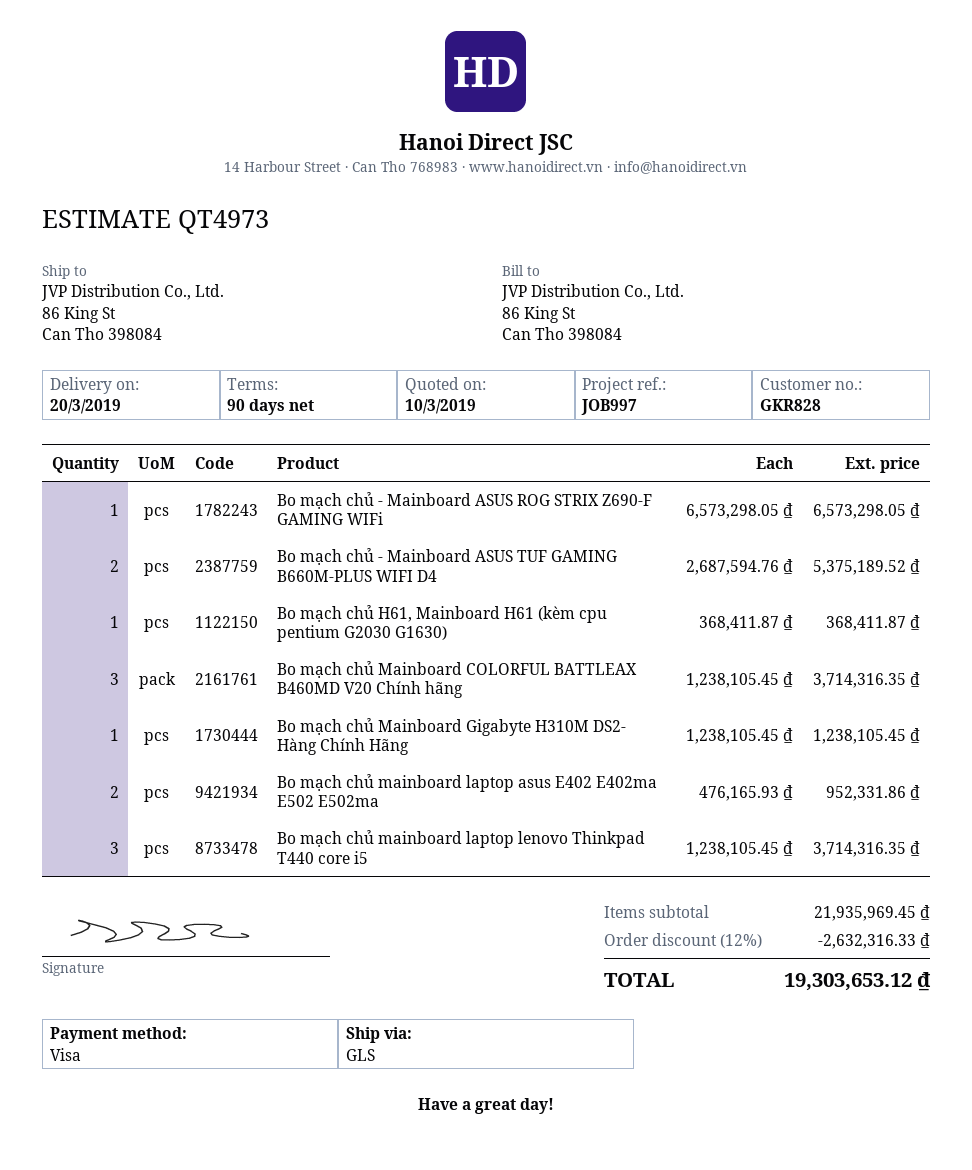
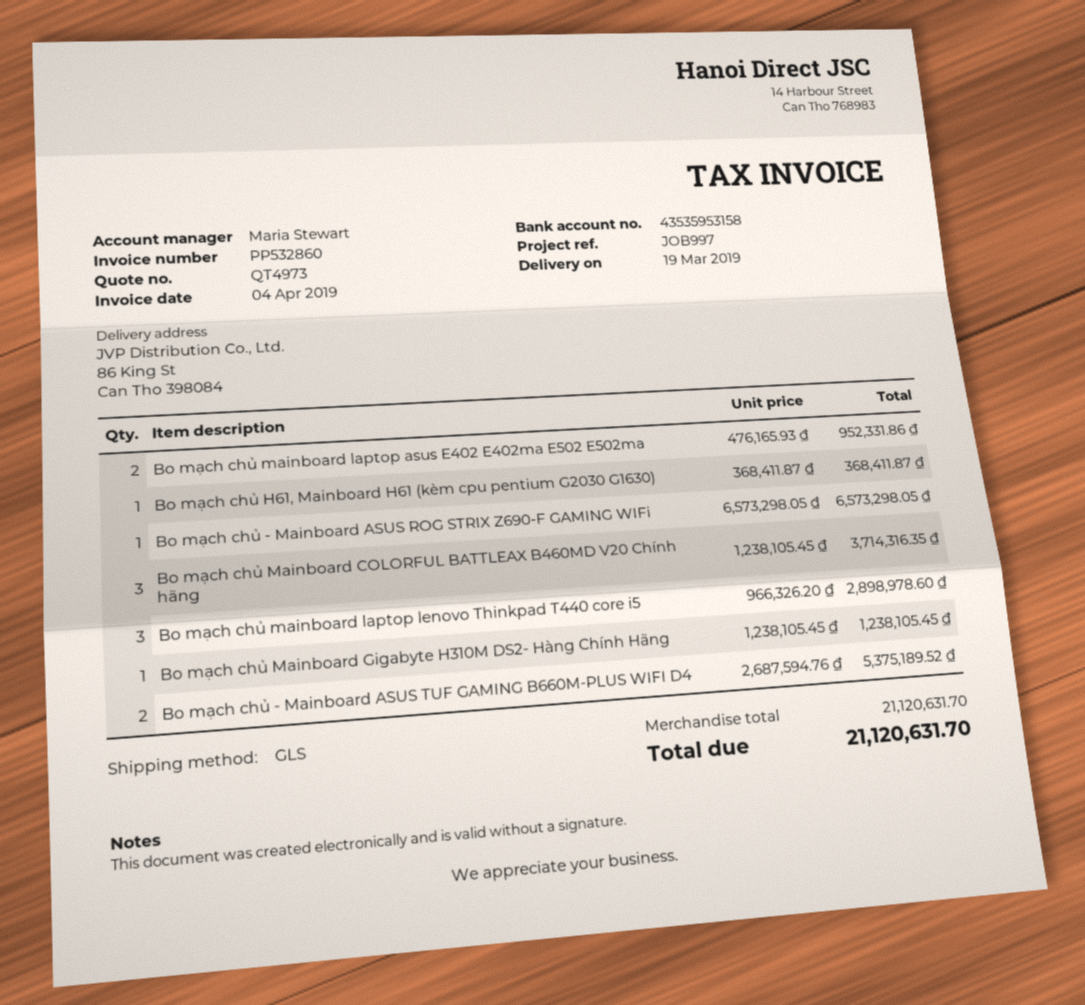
delivery date: 2019-03-20 -> 2019-03-19
Bo mạch chủ mainboard laptop lenovo Thinkpad T440 core i5: 3 x 1238105.45 = 3714316.35 -> 3 x 966326.20 = 2898978.60
subtotal: 21935969.45 -> 21120631.70
discount: 12% = 2632316.33 -> none
total: 19303653.12 -> 21120631.70

